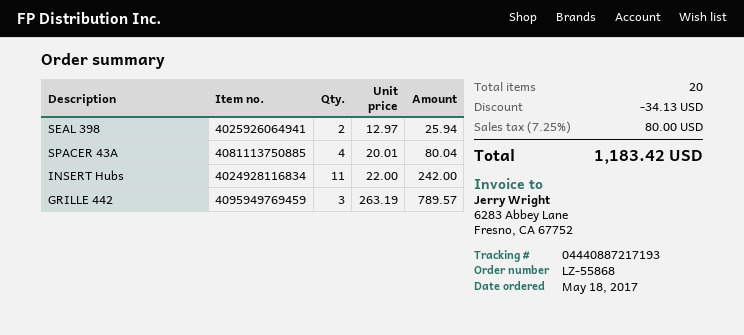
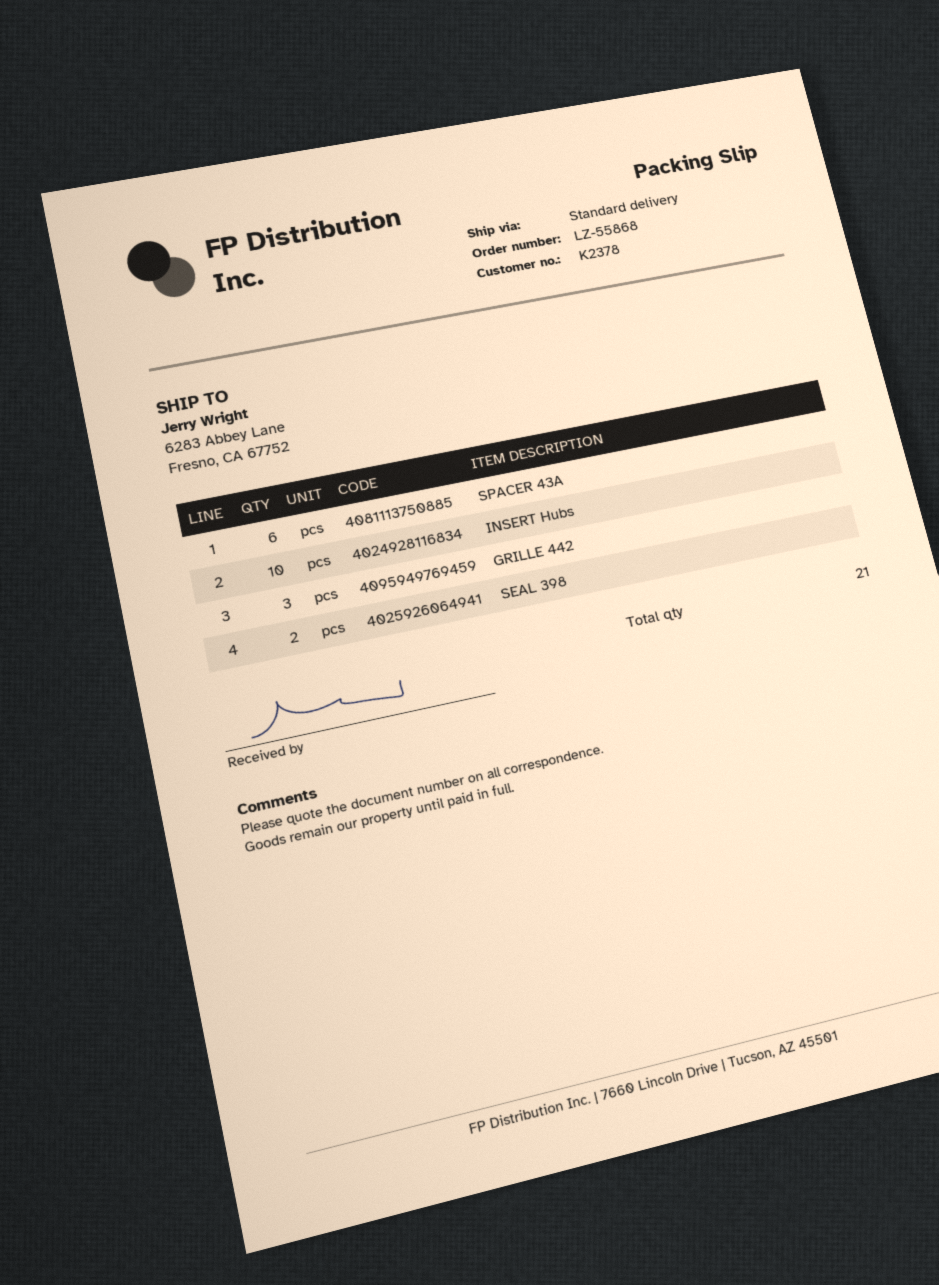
SPACER 43A: 4 -> 6
INSERT Hubs: 11 -> 10
total quantity: 20 -> 21

